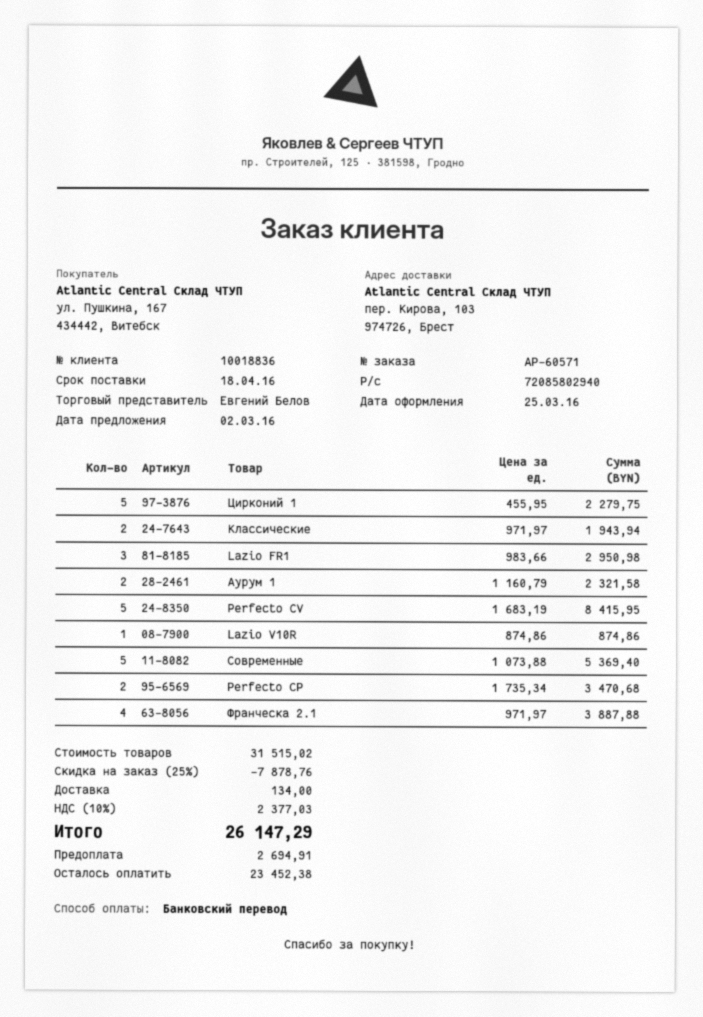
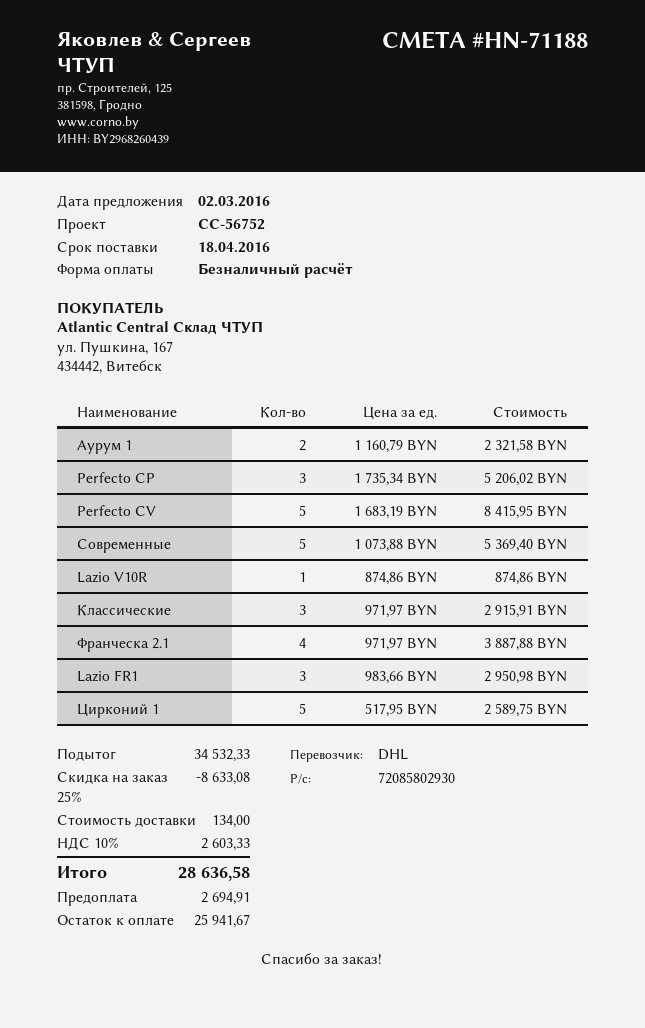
bank account: 72085802940 -> 72085802930
Цирконий 1: 5 x 455.95 = 2279.75 -> 5 x 517.95 = 2589.75
Классические: 2 x 971.97 = 1943.94 -> 3 x 971.97 = 2915.91
Perfecto CP: 2 x 1735.34 = 3470.68 -> 3 x 1735.34 = 5206.02
subtotal: 31515.02 -> 34532.33
discount: 25% = 7878.76 -> 25% = 8633.08
tax: 10% = 2377.03 -> 10% = 2603.33
total: 26147.29 -> 28636.58
balance: 23452.38 -> 25941.67

